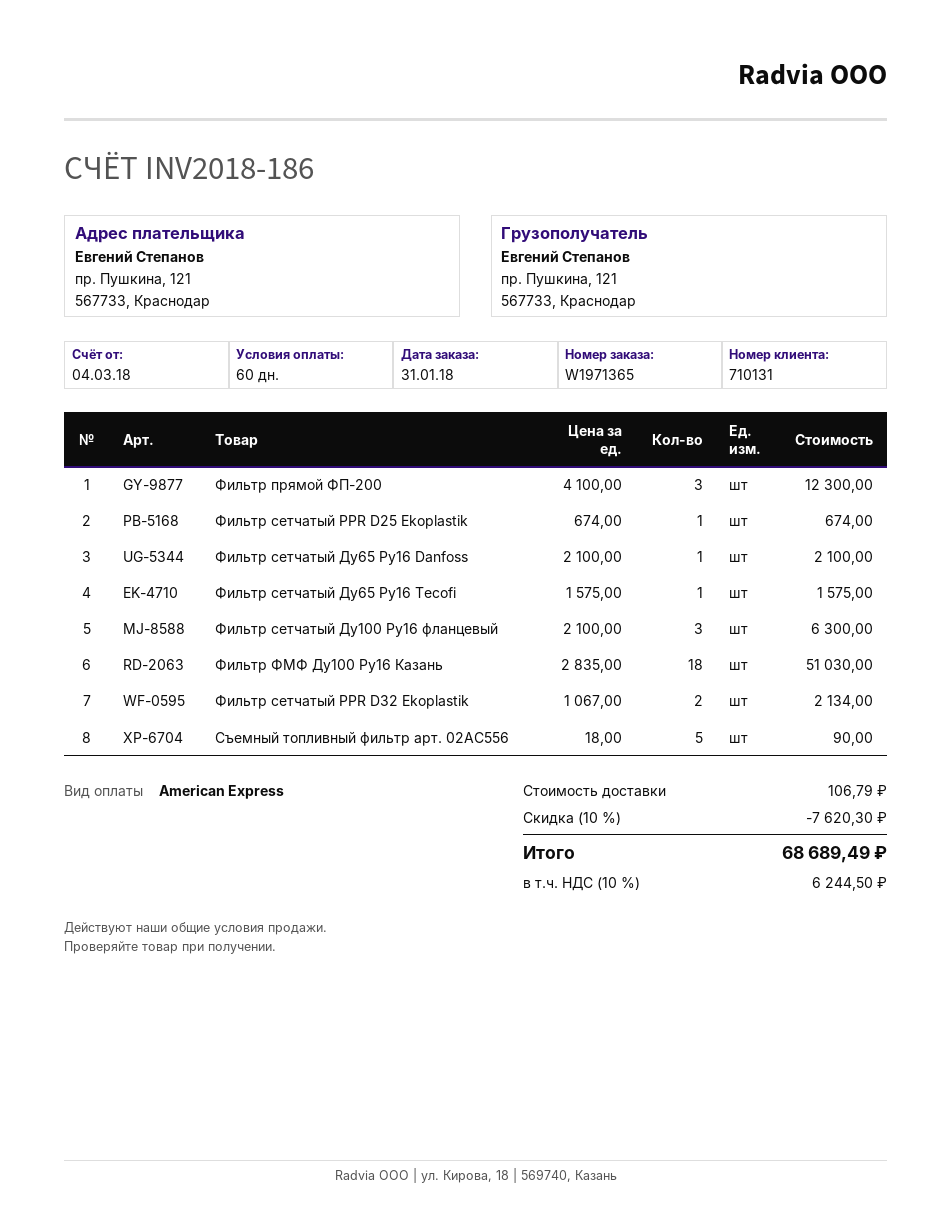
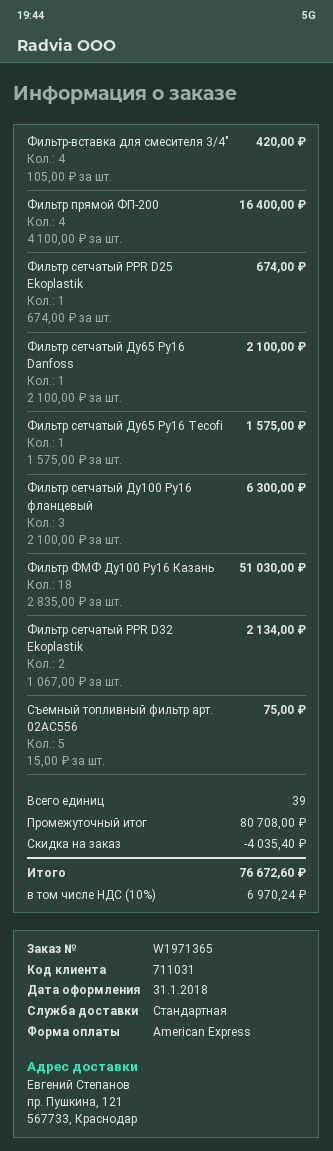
customer number: 710131 -> 711031
Фильтр прямой ФП-200: 3 x 4100.00 = 12300.00 -> 4 x 4100.00 = 16400.00
Съемный топливный фильтр арт. 02AC556: 5 x 18.00 = 90.00 -> 5 x 15.00 = 75.00
Фильтр-вставка для смесителя 3/4": none -> 4 x 105.00 = 420.00
discount: 7620.30 -> 4035.40
shipping: 106.79 -> none
tax: 10% = 6244.50 -> 10% = 6970.24
total: 68689.49 -> 76672.60

